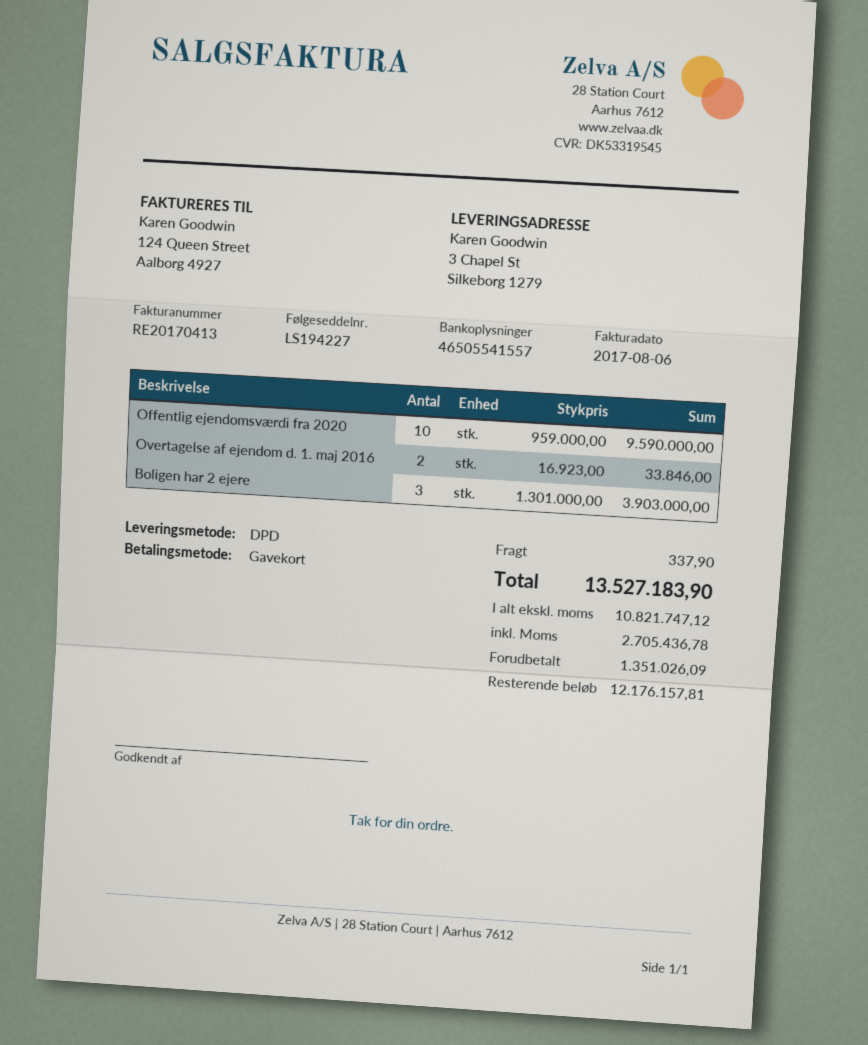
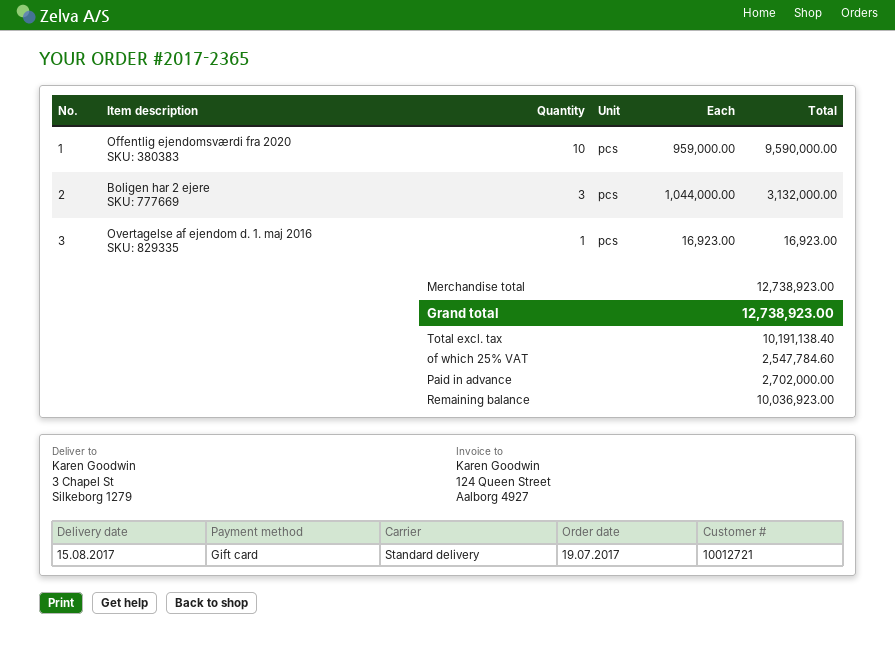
shipping method: DPD -> standard
Overtagelse af ejendom d. 1. maj 2016: 2 x 16923.00 = 33846.00 -> 1 x 16923.00 = 16923.00
Boligen har 2 ejere: 3 x 1301000.00 = 3903000.00 -> 3 x 1044000.00 = 3132000.00
shipping: 337.90 -> none
net: 10821747.12 -> 10191138.40
tax: 2705436.78 -> 2547784.60
total: 13527183.90 -> 12738923.00
deposit: 1351026.09 -> 2702000.00
balance: 12176157.81 -> 10036923.00

